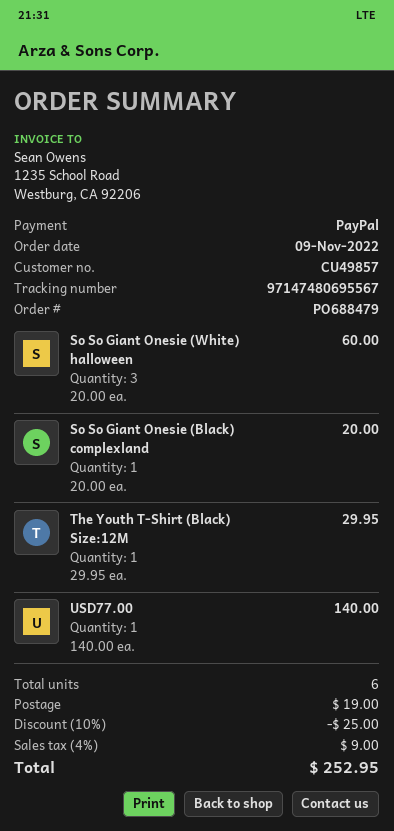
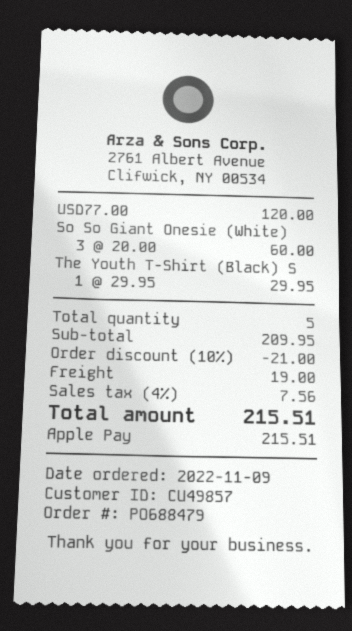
payment method: PayPal -> Apple Pay
So So Giant Onesie (Black) complexland: 1 x 20.00 = 20.00 -> none
USD77.00: 1 x 140.00 = 140.00 -> 1 x 120.00 = 120.00
total quantity: 6 -> 5
discount: 10% = 25.00 -> 10% = 21.00
tax: 4% = 9.00 -> 4% = 7.56
total: 252.95 -> 215.51

